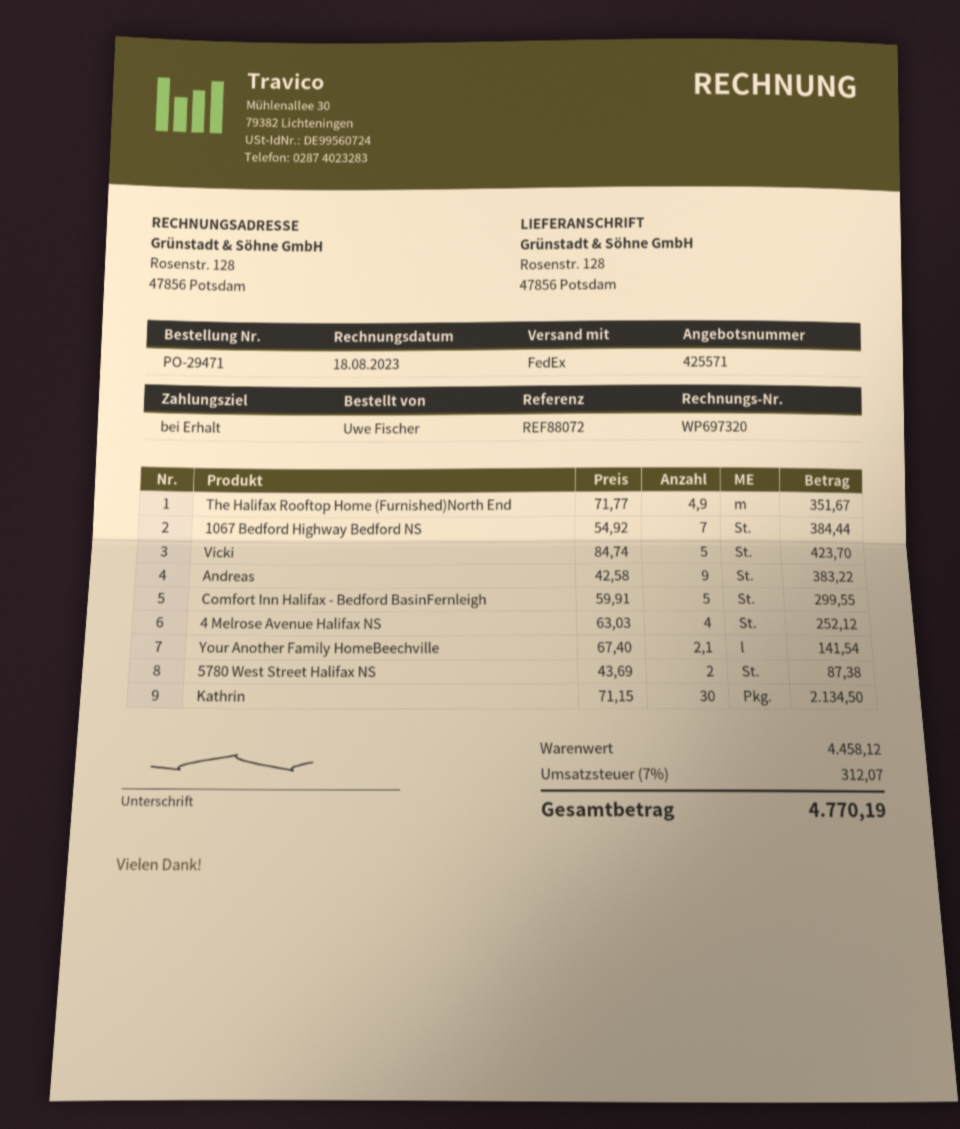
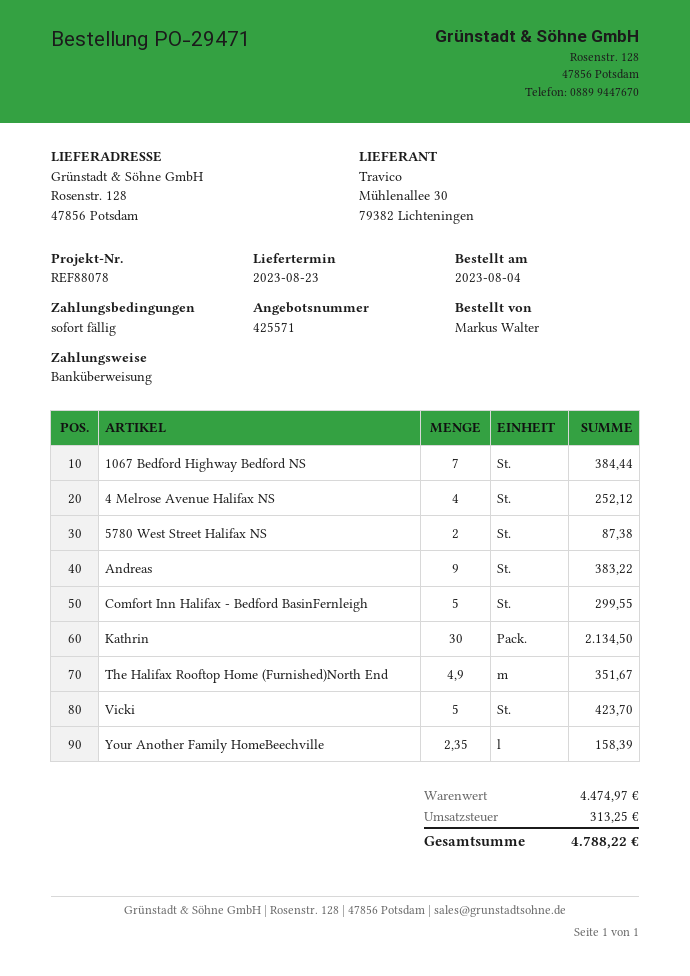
reference: REF88072 -> REF88078
ordered by: Uwe Fischer -> Markus Walter
Your Another Family HomeBeechville: 2.1 for 141.54 -> 2.35 for 158.39
subtotal: 4458.12 -> 4474.97
tax: 312.07 -> 313.25
total: 4770.19 -> 4788.22

